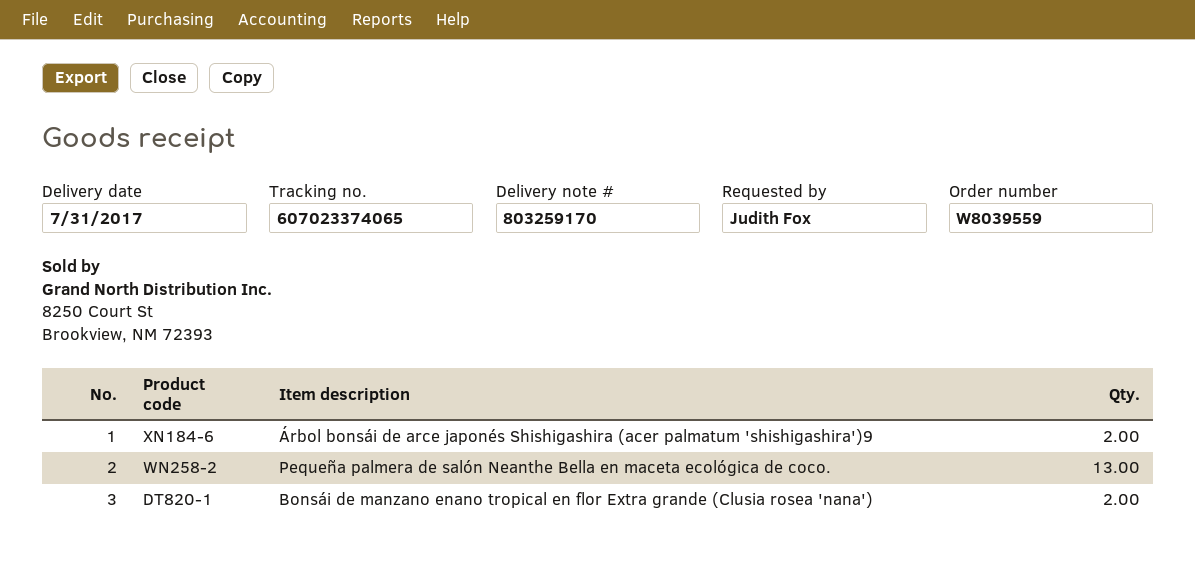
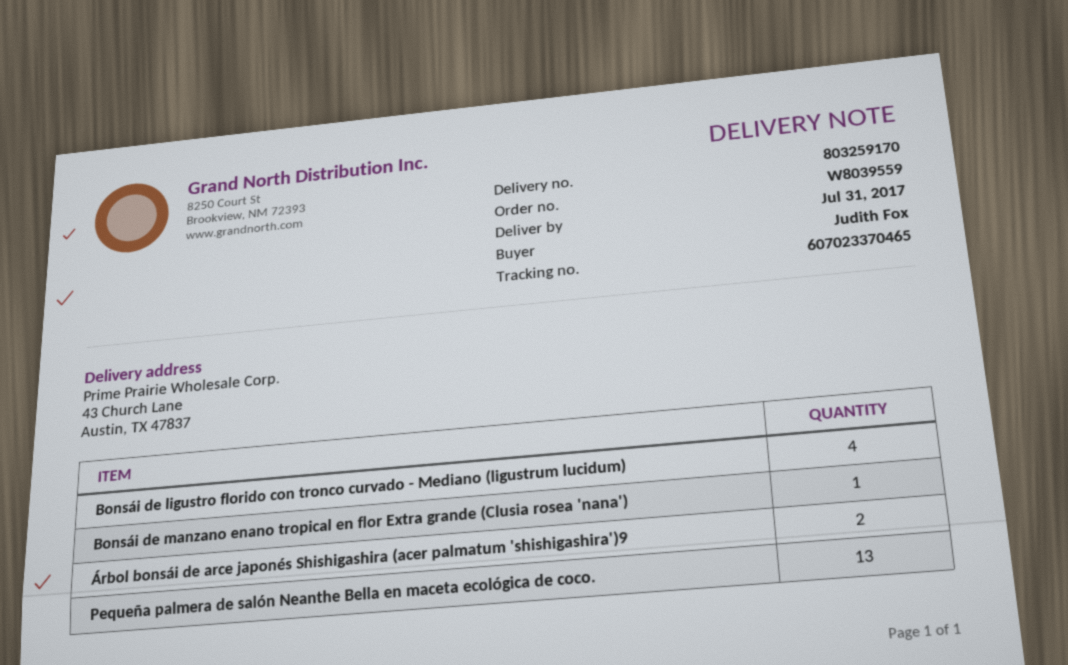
tracking number: 607023374065 -> 607023370465
Bonsái de manzano enano tropical en flor Extra grande (Clusia rosea 'nana'): 2 -> 1
Bonsái de ligustro florido con tronco curvado - Mediano (ligustrum lucidum): none -> 4

